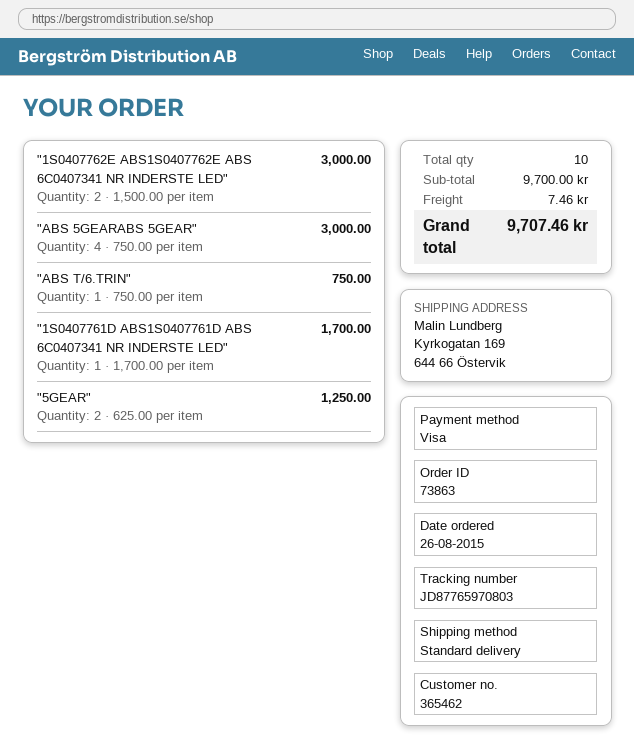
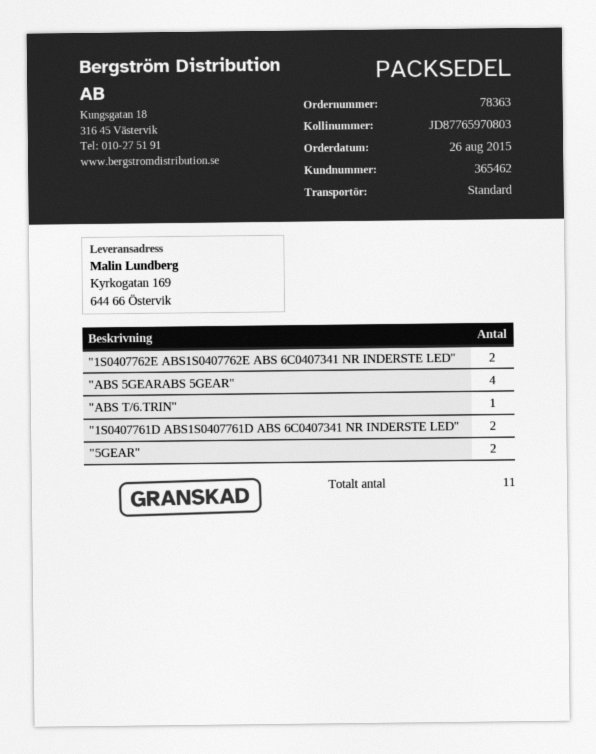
order number: 73863 -> 78363
"1S0407761D ABS1S0407761D ABS 6C0407341 NR INDERSTE LED": 1 -> 2
total quantity: 10 -> 11

